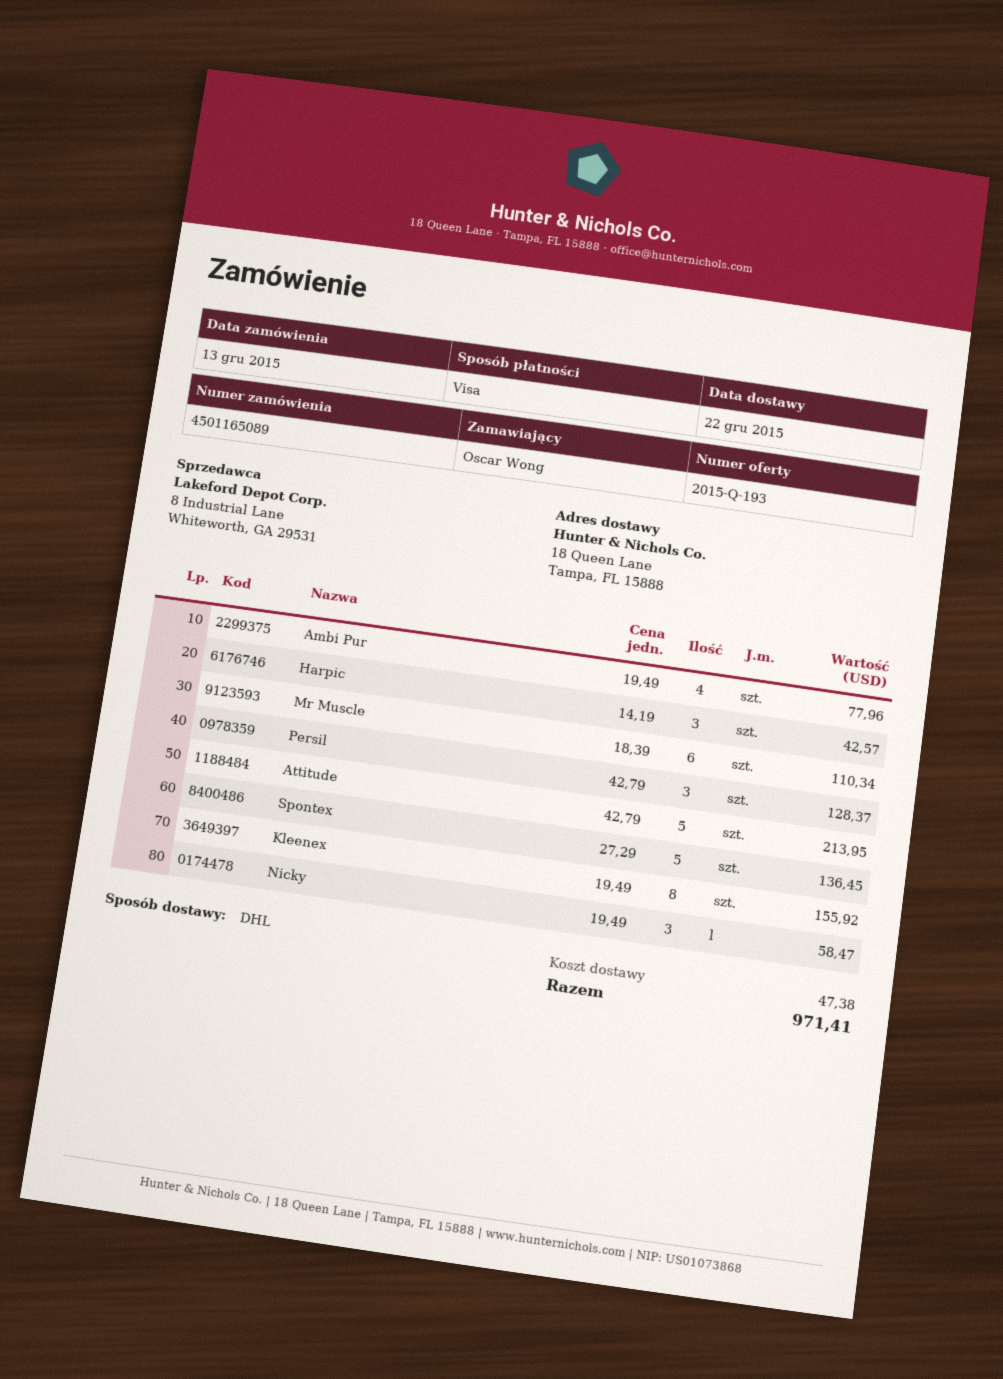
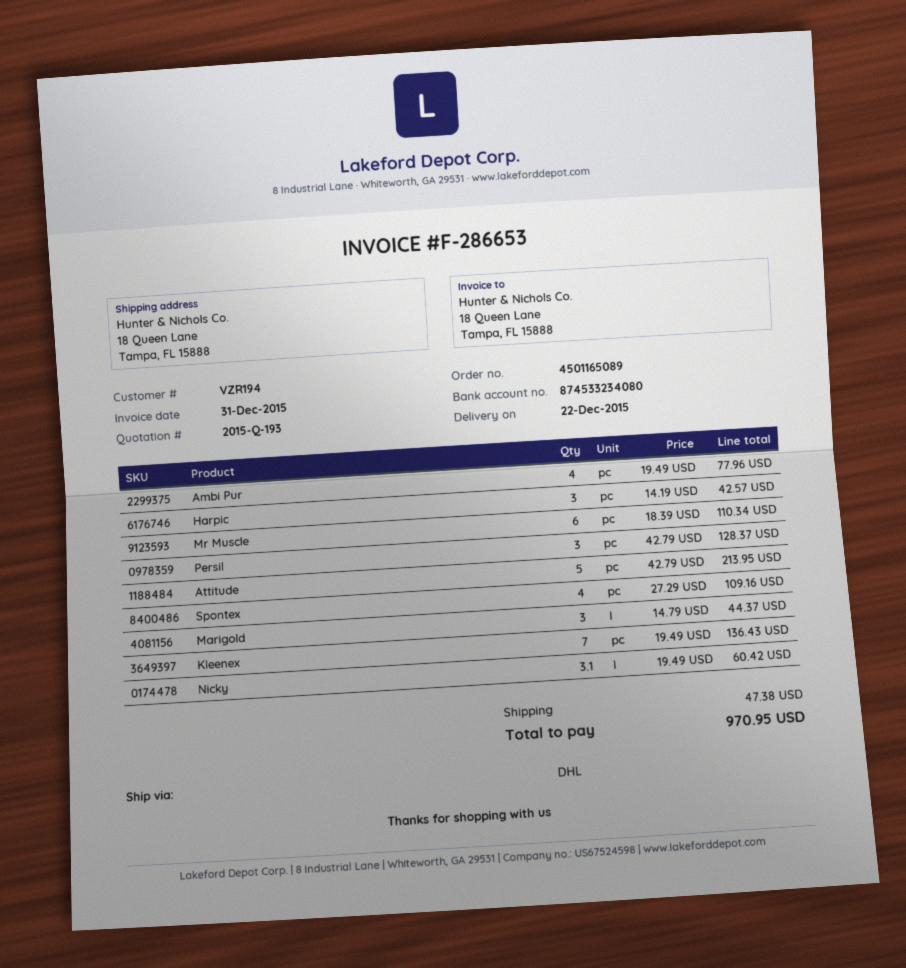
Spontex: 5 x 27.29 = 136.45 -> 4 x 27.29 = 109.16
Kleenex: 8 x 19.49 = 155.92 -> 7 x 19.49 = 136.43
Nicky: 3 x 19.49 = 58.47 -> 3.1 x 19.49 = 60.42
Marigold: none -> 3 x 14.79 = 44.37
total: 971.41 -> 970.95

